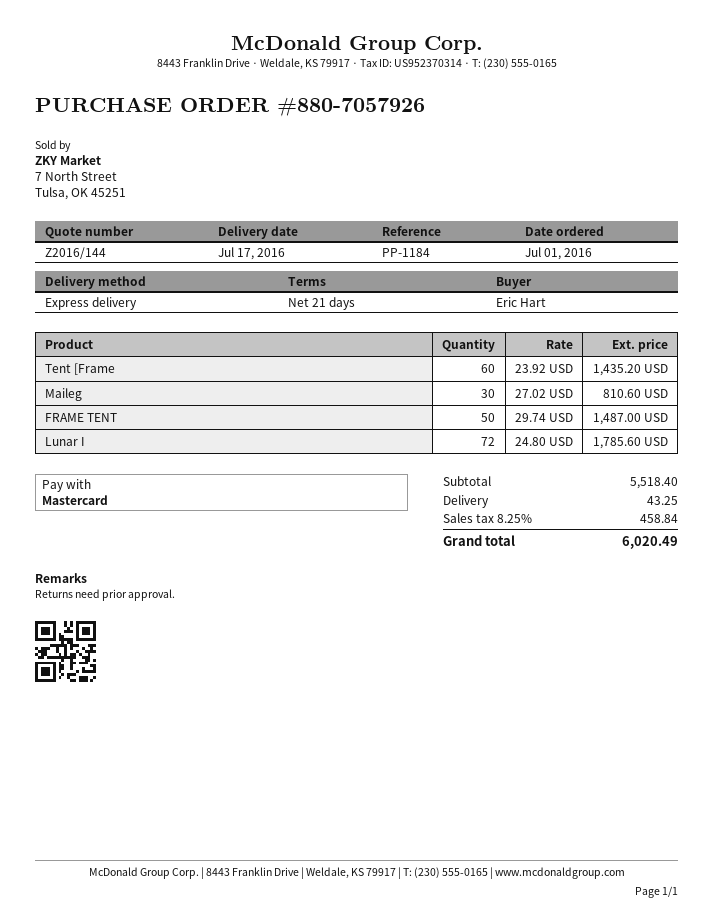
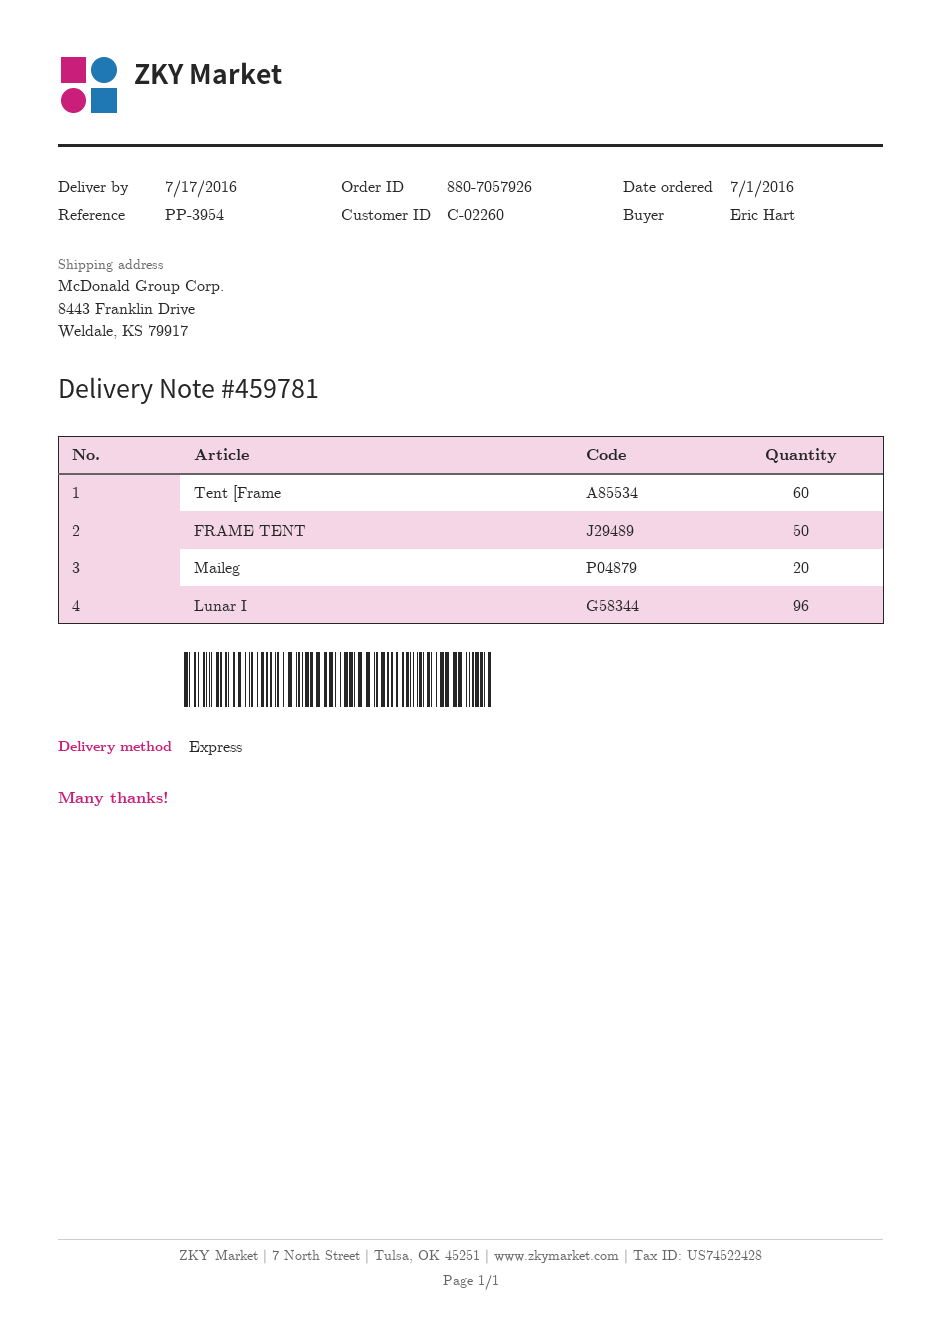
reference: PP-1184 -> PP-3954
Maileg: 30 -> 20
Lunar I: 72 -> 96

